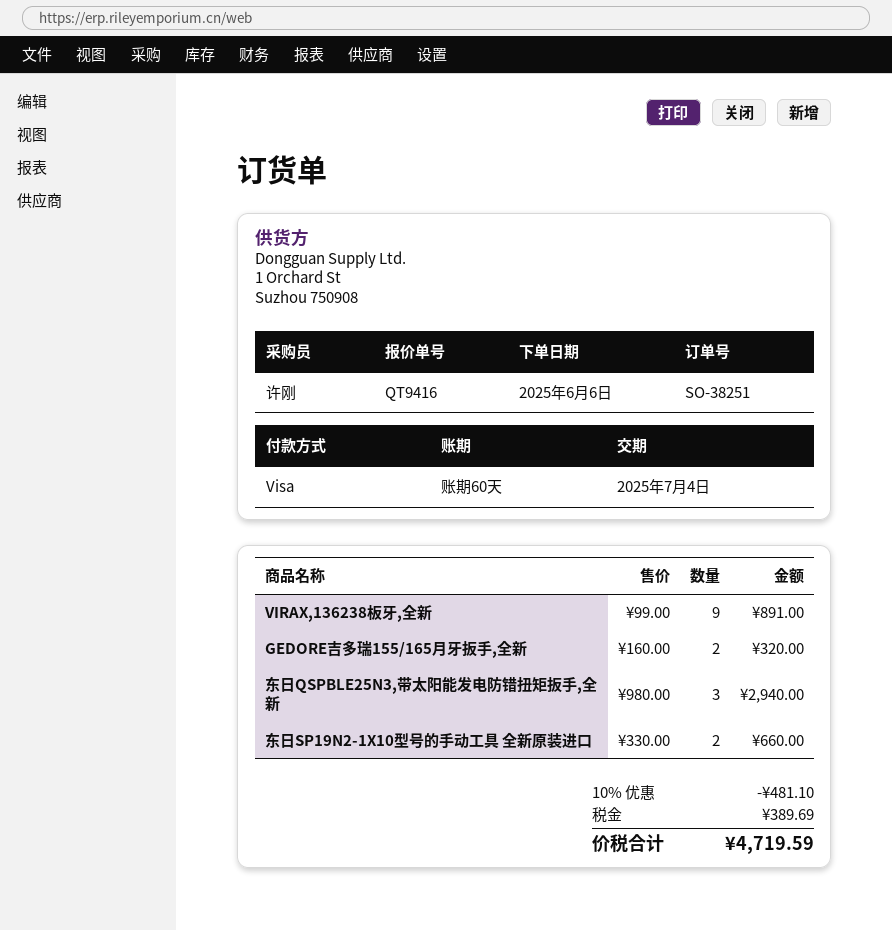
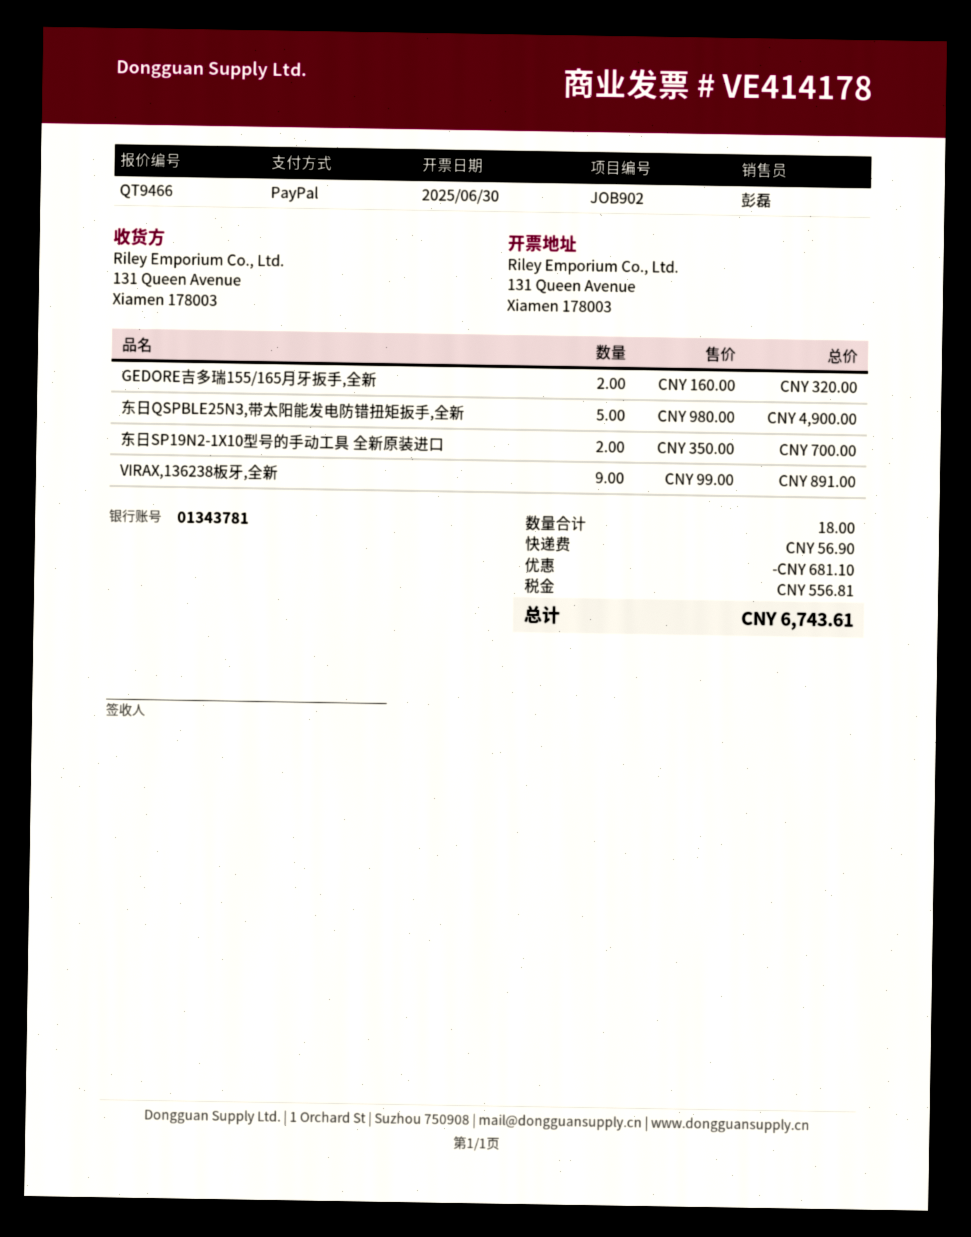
quote number: QT9416 -> QT9466
payment method: Visa -> PayPal
东日QSPBLE25N3,带太阳能发电防错扭矩扳手,全新: 3 x 980.00 = 2940.00 -> 5 x 980.00 = 4900.00
东日SP19N2-1X10型号的手动工具 全新原装进口: 2 x 330.00 = 660.00 -> 2 x 350.00 = 700.00
discount: 481.10 -> 681.10
shipping: none -> 56.90
tax: 389.69 -> 556.81
total: 4719.59 -> 6743.61

